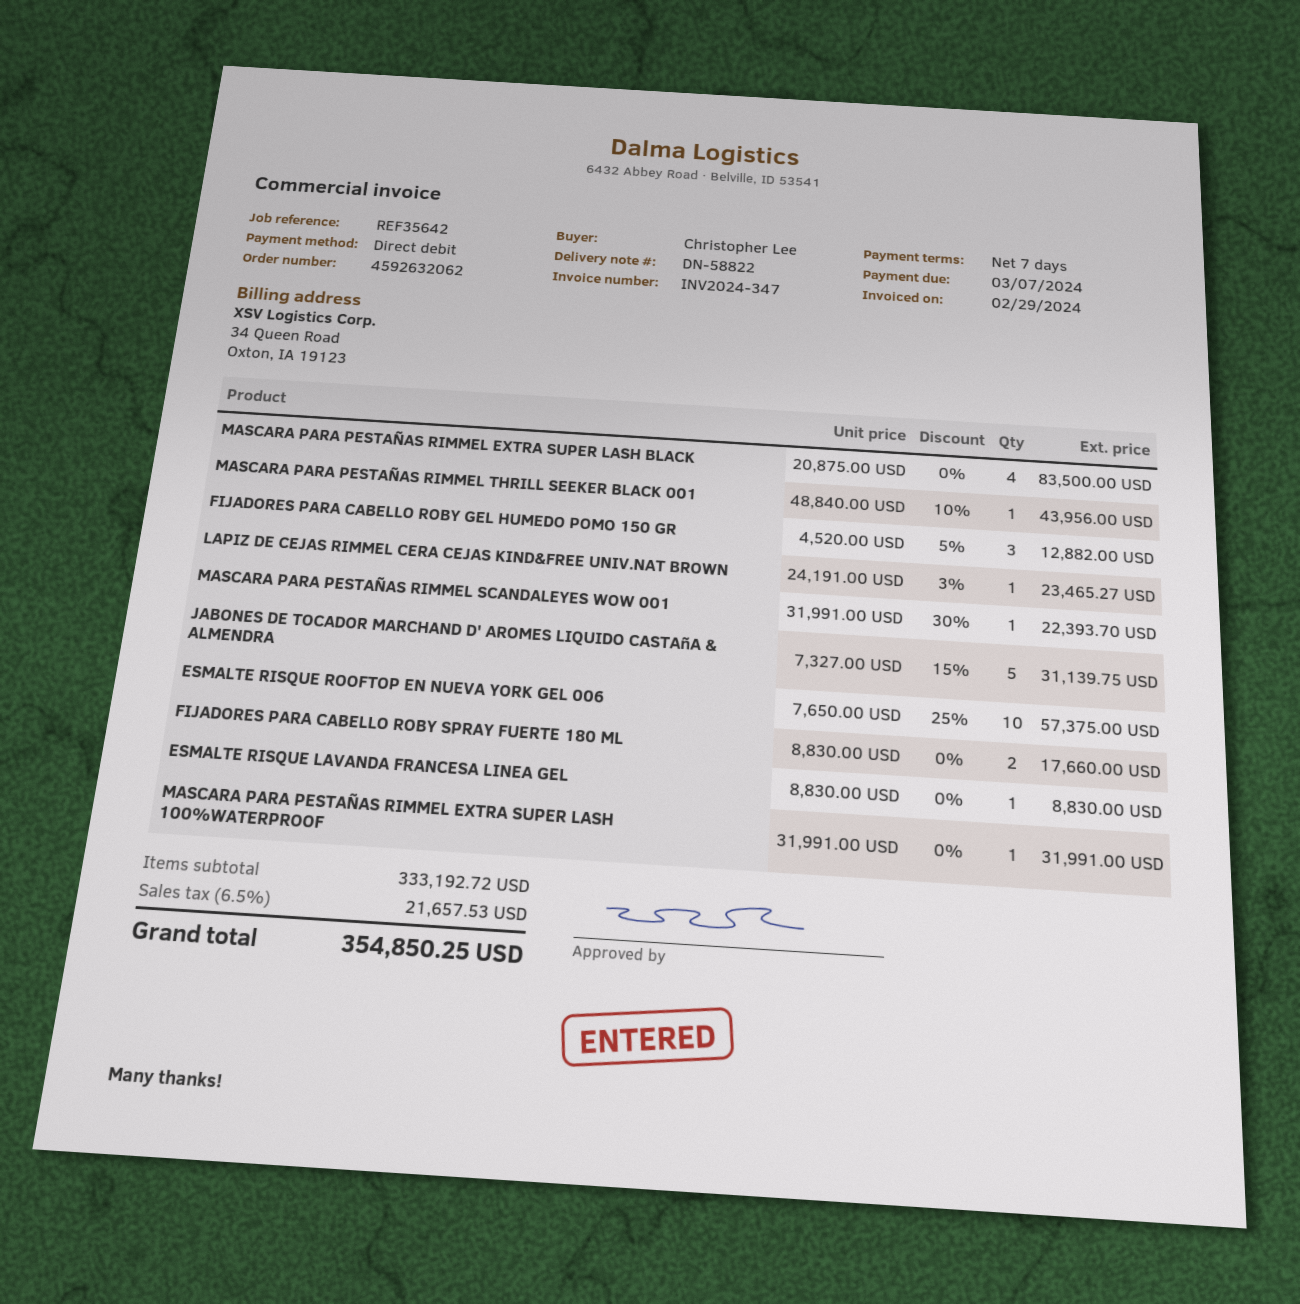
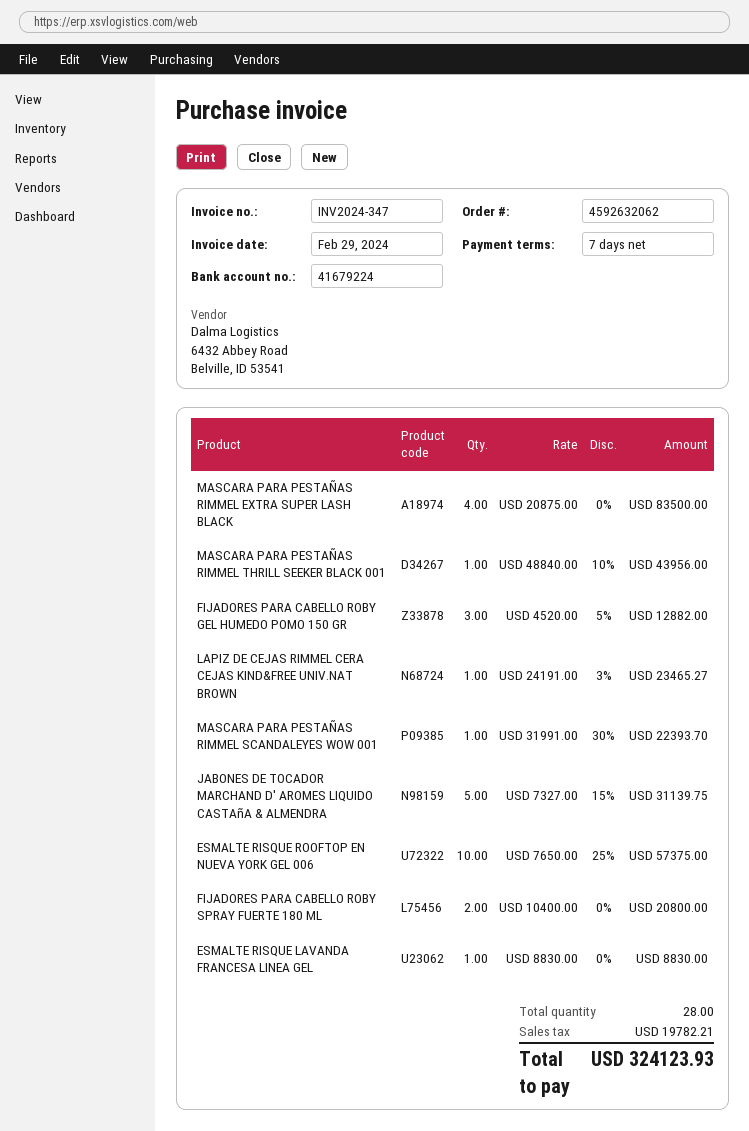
FIJADORES PARA CABELLO ROBY SPRAY FUERTE 180 ML: 2 x 8830.00 = 17660.00 -> 2 x 10400.00 = 20800.00
MASCARA PARA PESTAÑAS RIMMEL EXTRA SUPER LASH 100%WATERPROOF: 1 x 31991.00 = 31991.00 -> none
tax: 21657.53 -> 19782.21
total: 354850.25 -> 324123.93

